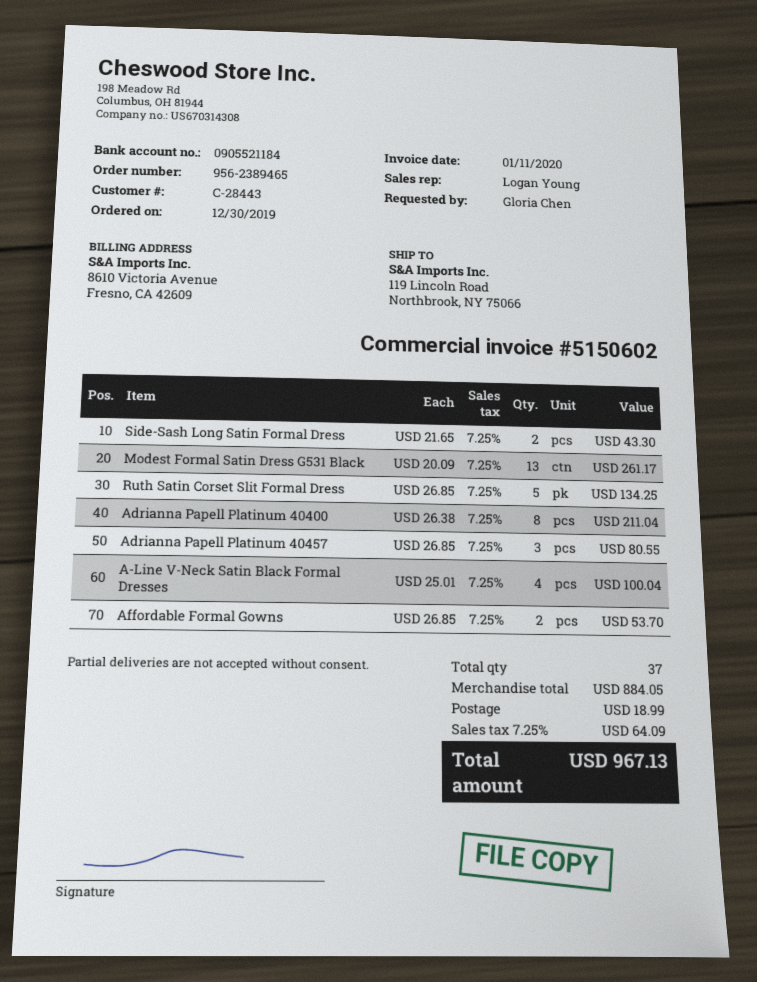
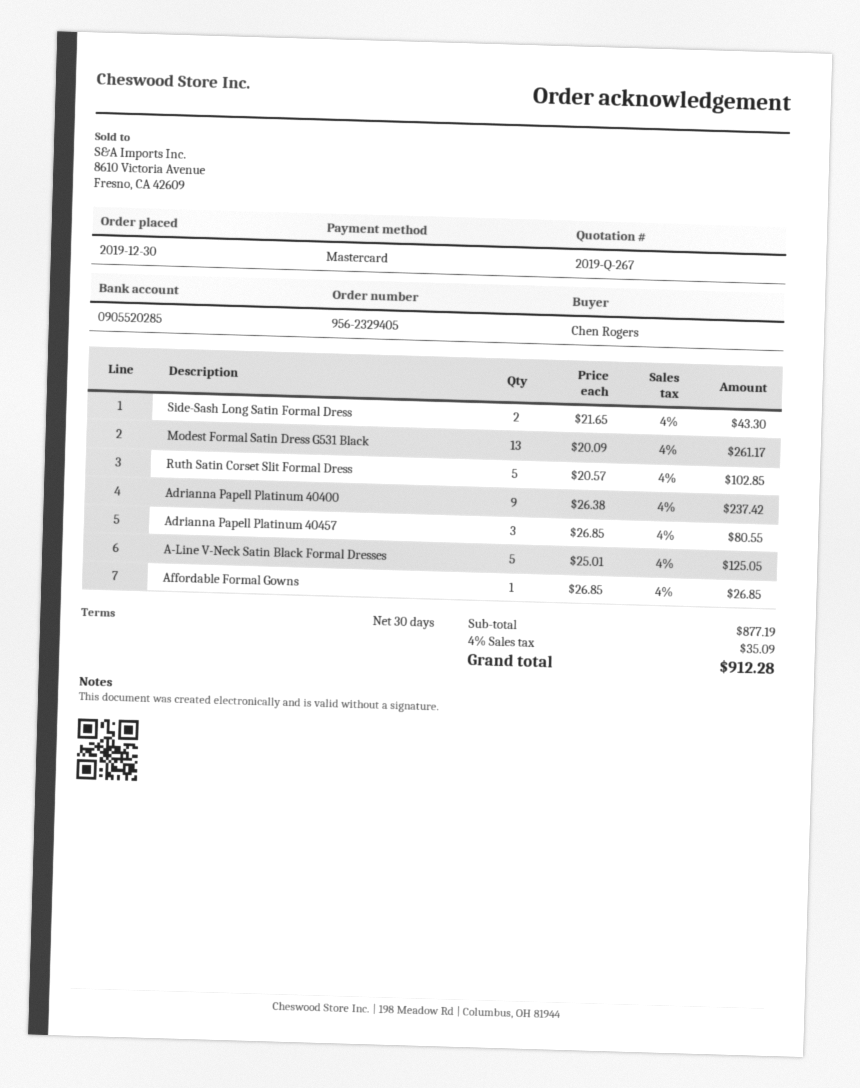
order number: 956-2389465 -> 956-2329405
ordered by: Gloria Chen -> Chen Rogers
bank account: 0905521184 -> 0905520285
Ruth Satin Corset Slit Formal Dress: 5 x 26.85 = 134.25 -> 5 x 20.57 = 102.85
Adrianna Papell Platinum 40400: 8 x 26.38 = 211.04 -> 9 x 26.38 = 237.42
A-Line V-Neck Satin Black Formal Dresses: 4 x 25.01 = 100.04 -> 5 x 25.01 = 125.05
Affordable Formal Gowns: 2 x 26.85 = 53.70 -> 1 x 26.85 = 26.85
subtotal: 884.05 -> 877.19
shipping: 18.99 -> none
tax: 7.25% = 64.09 -> 4% = 35.09
total: 967.13 -> 912.28

